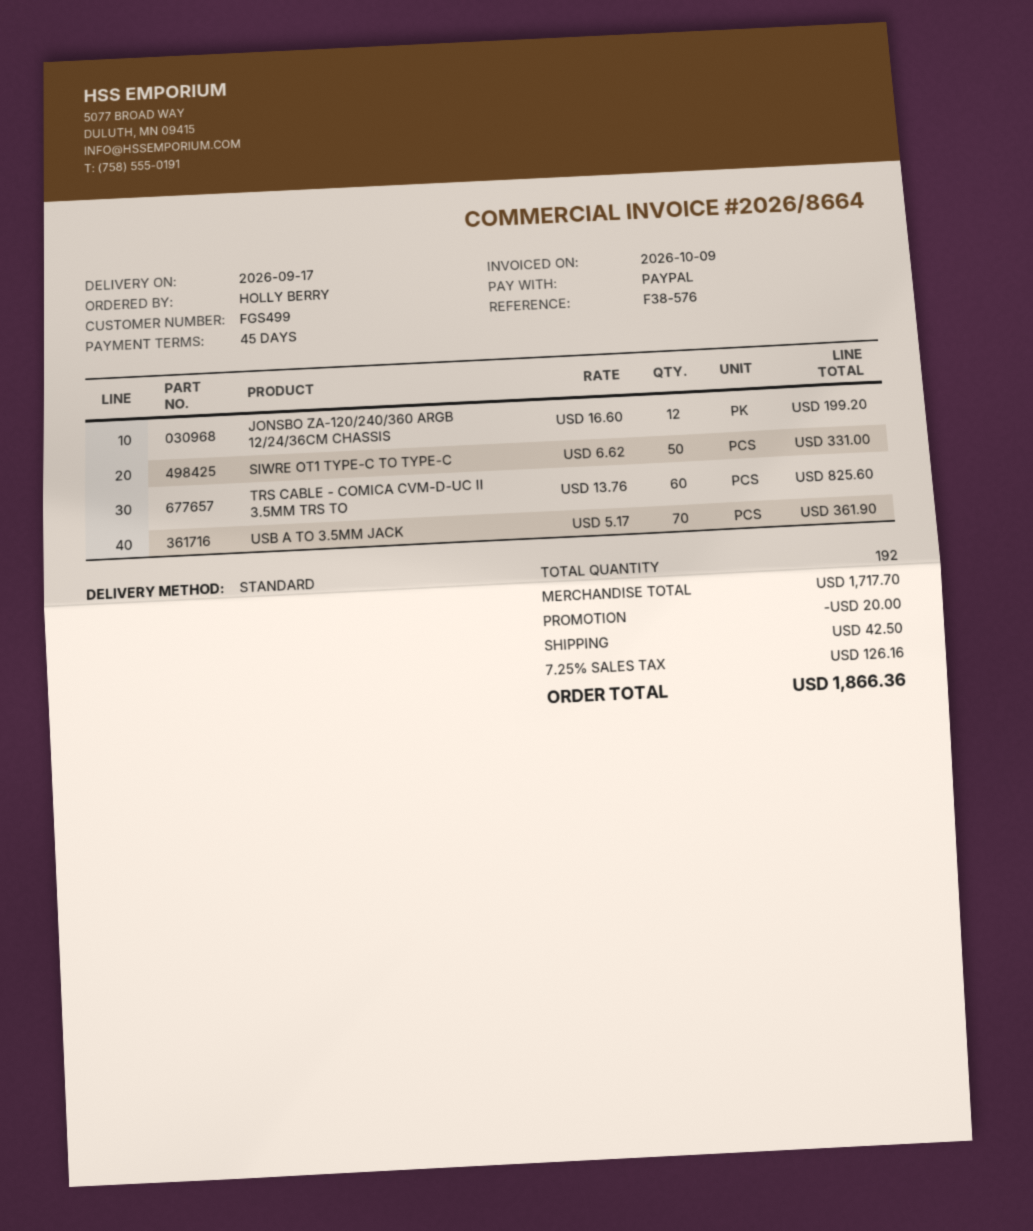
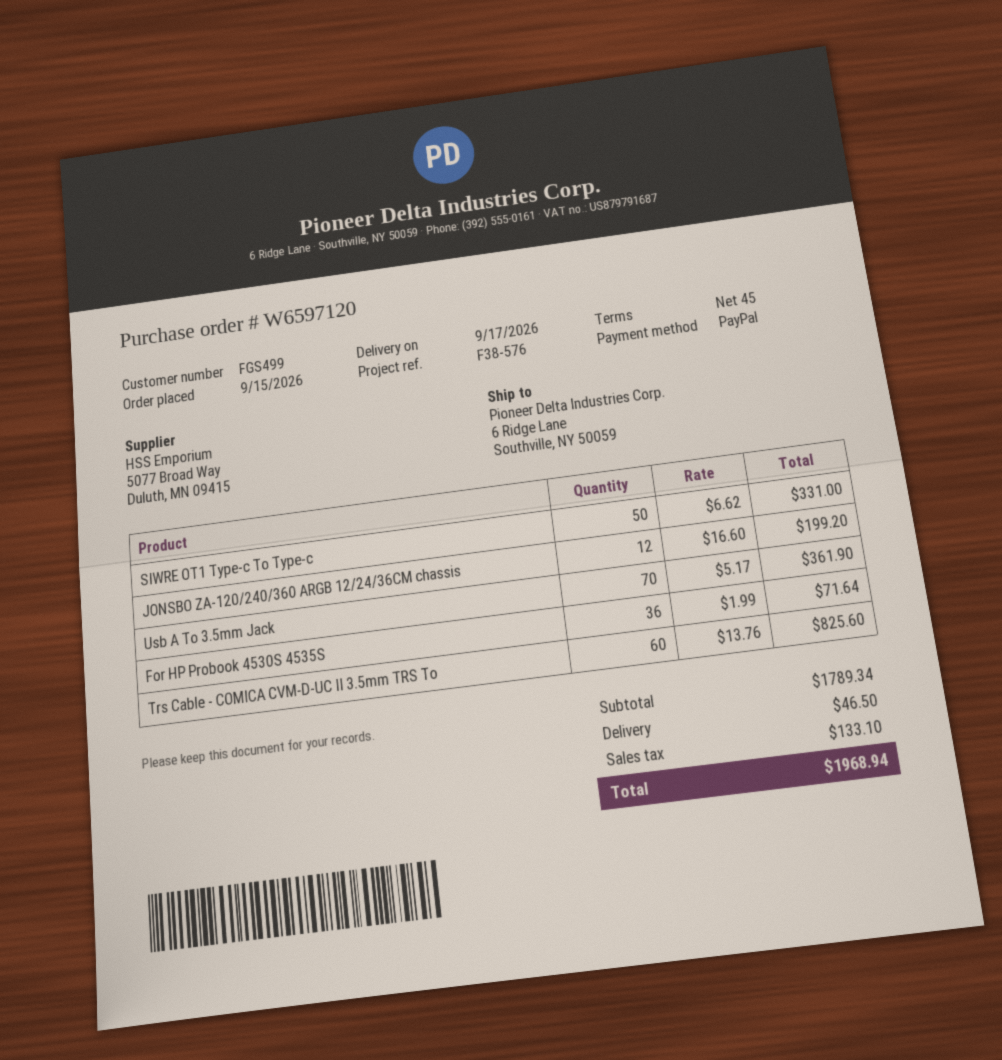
For HP Probook 4530S 4535S: none -> 36 x 1.99 = 71.64
subtotal: 1717.70 -> 1789.34
discount: 20.00 -> none
shipping: 42.50 -> 46.50
tax: 126.16 -> 133.10
total: 1866.36 -> 1968.94

